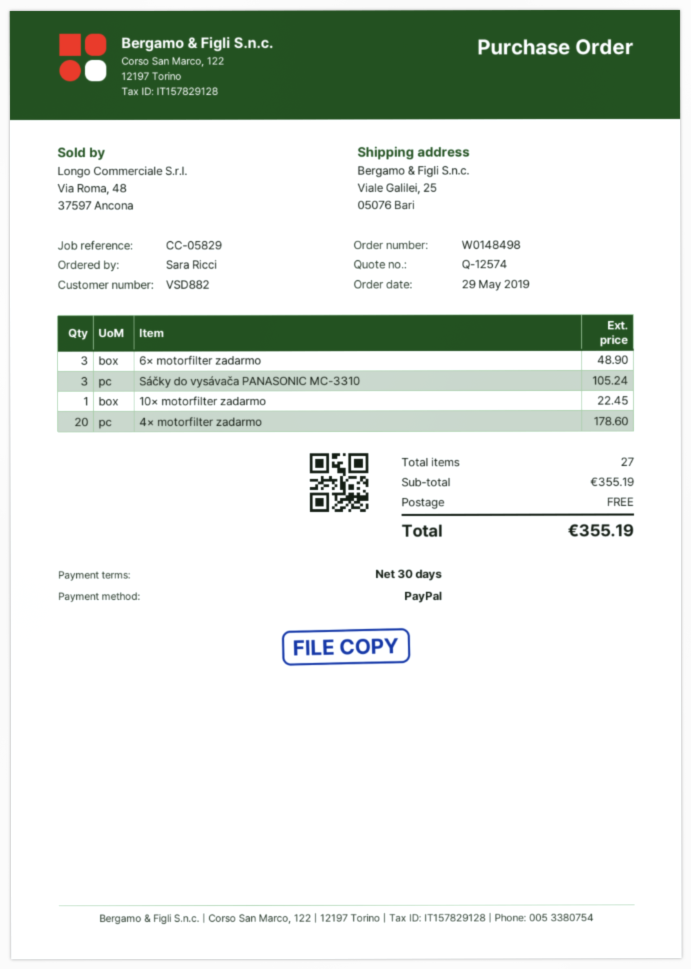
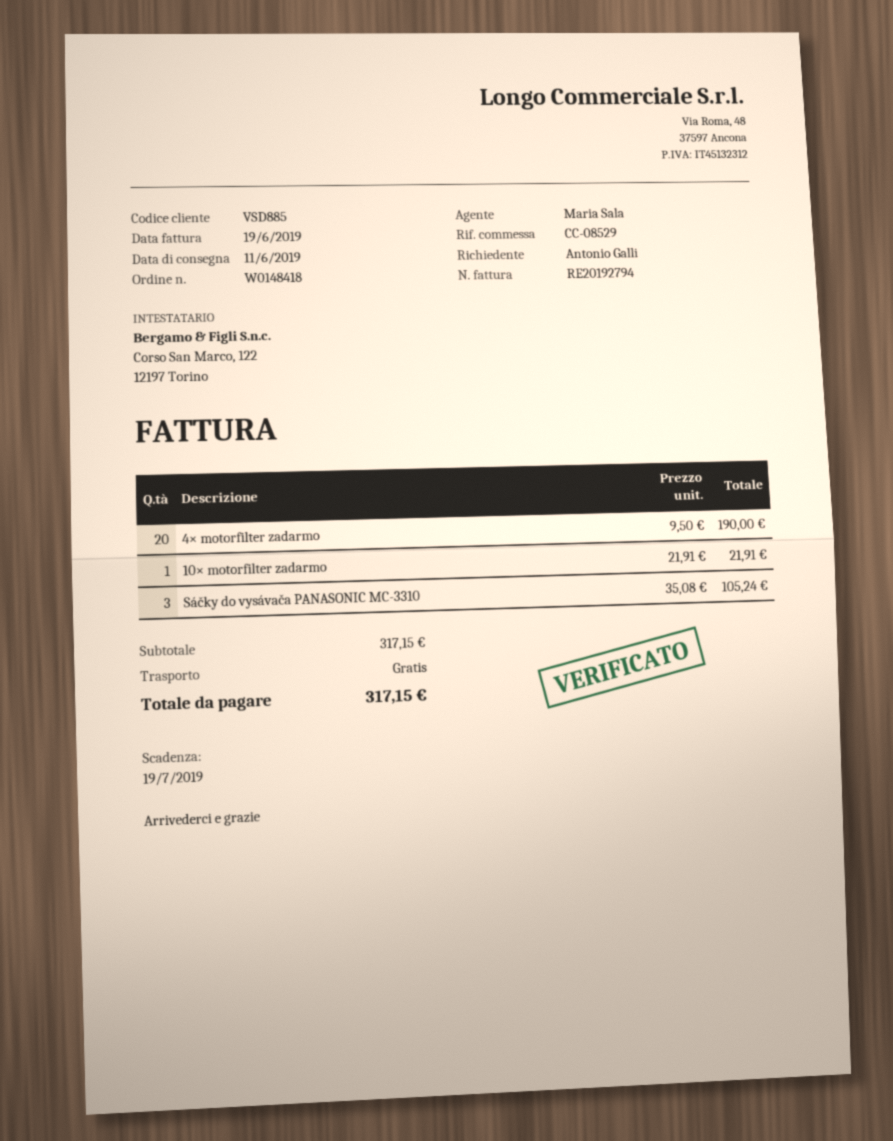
order number: W0148498 -> W0148418
customer number: VSD882 -> VSD885
reference: CC-05829 -> CC-08529
ordered by: Sara Ricci -> Antonio Galli
6× motorfilter zadarmo: 3 for 48.90 -> none
10× motorfilter zadarmo: 1 for 22.45 -> 1 for 21.91
4× motorfilter zadarmo: 20 for 178.60 -> 20 for 190.00
subtotal: 355.19 -> 317.15
total: 355.19 -> 317.15

